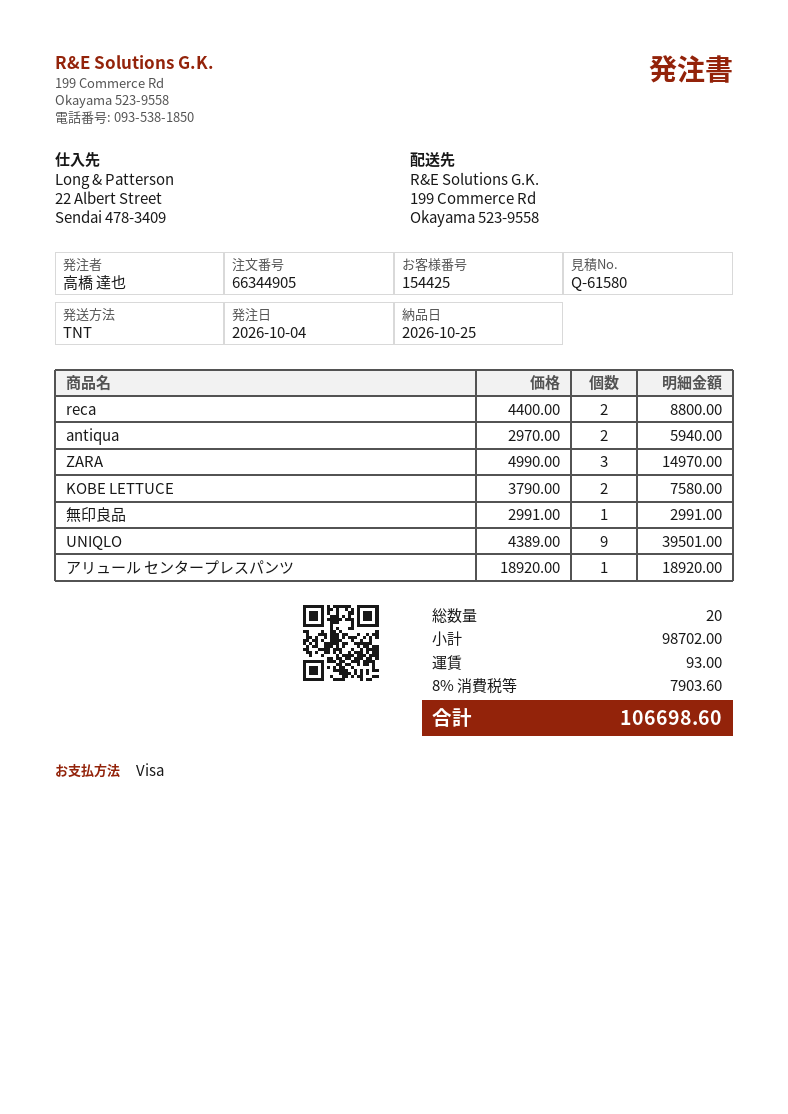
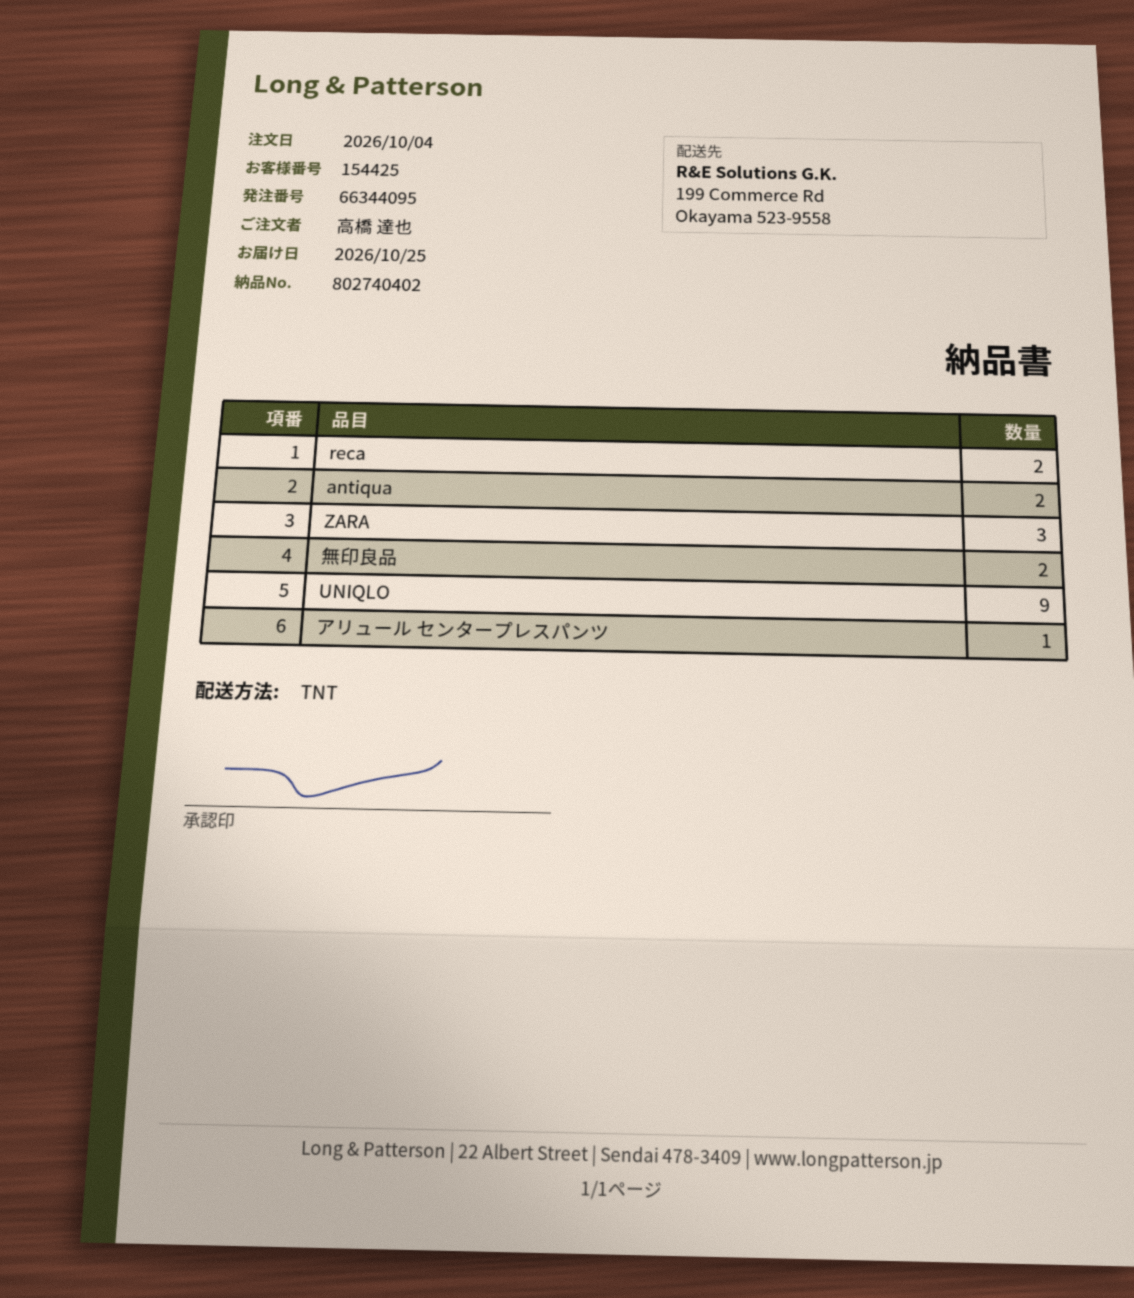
order number: 66344905 -> 66344095
KOBE LETTUCE: 2 -> none
無印良品: 1 -> 2

